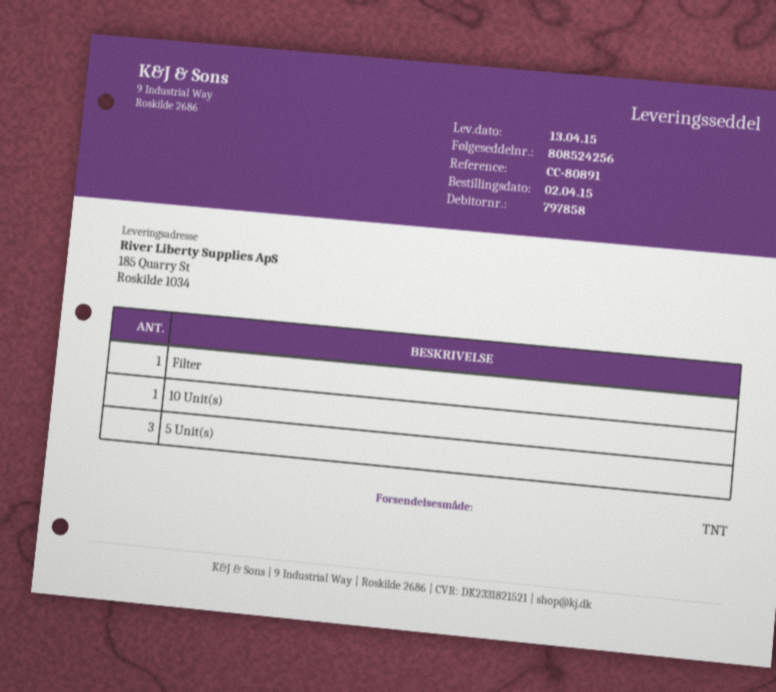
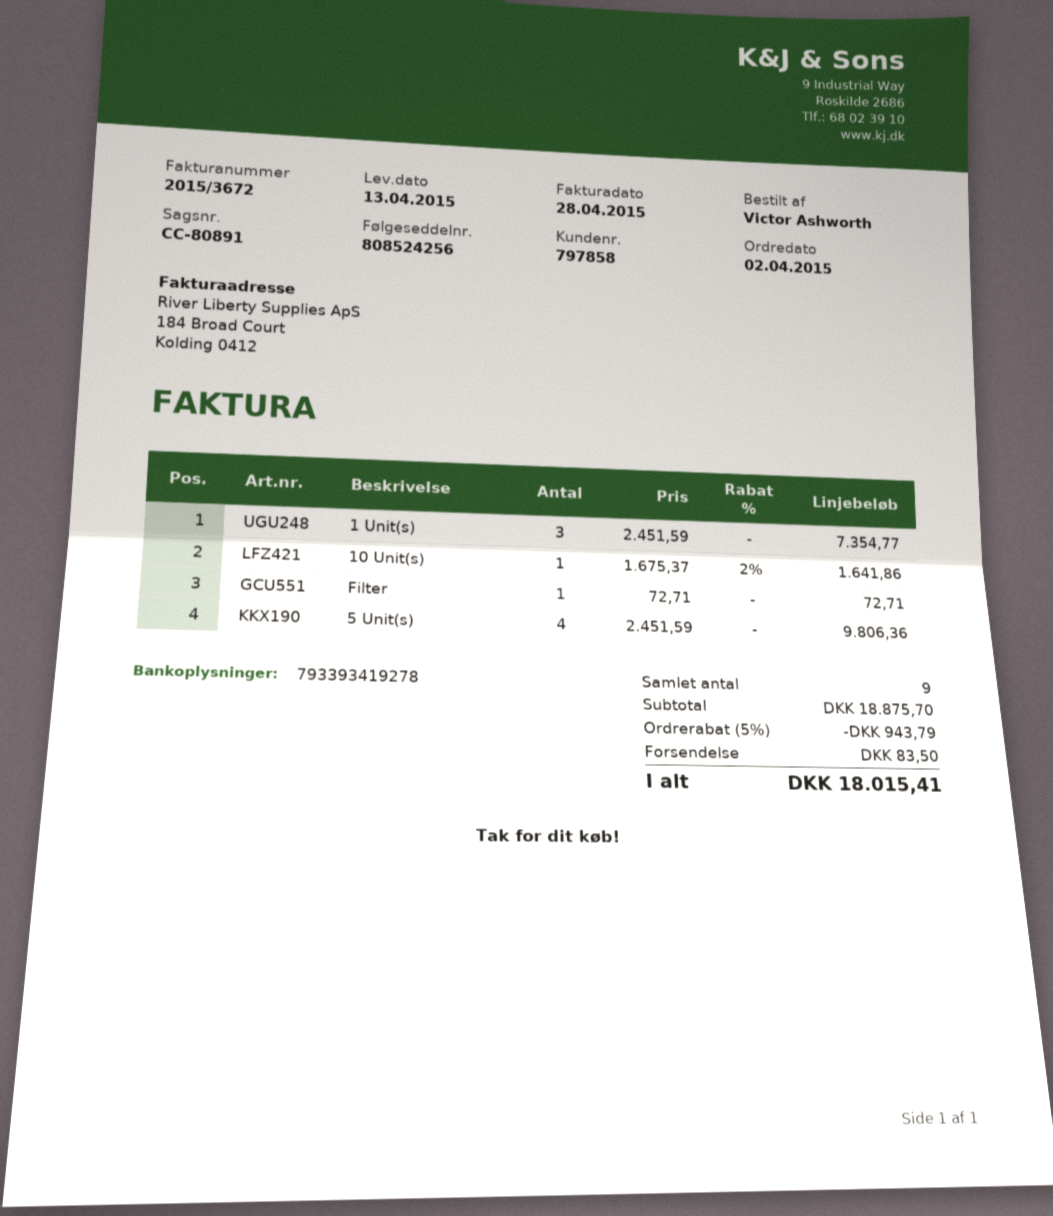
5 Unit(s): 3 -> 4
1 Unit(s): none -> 3

